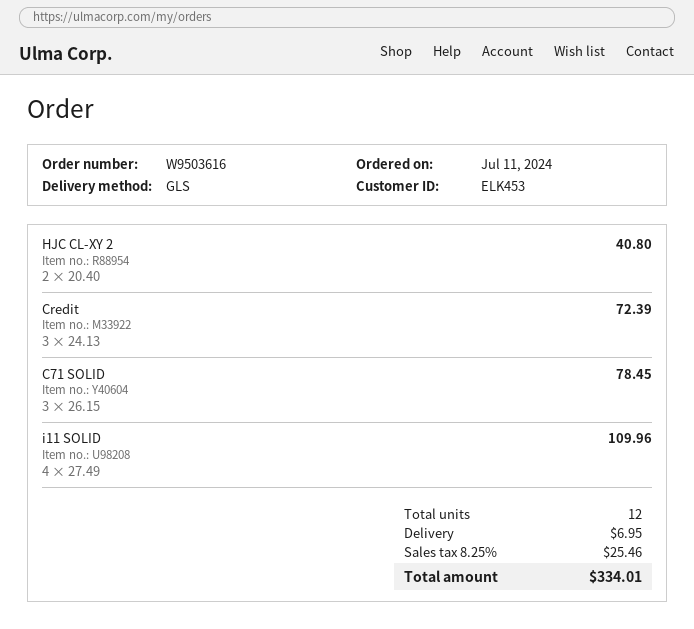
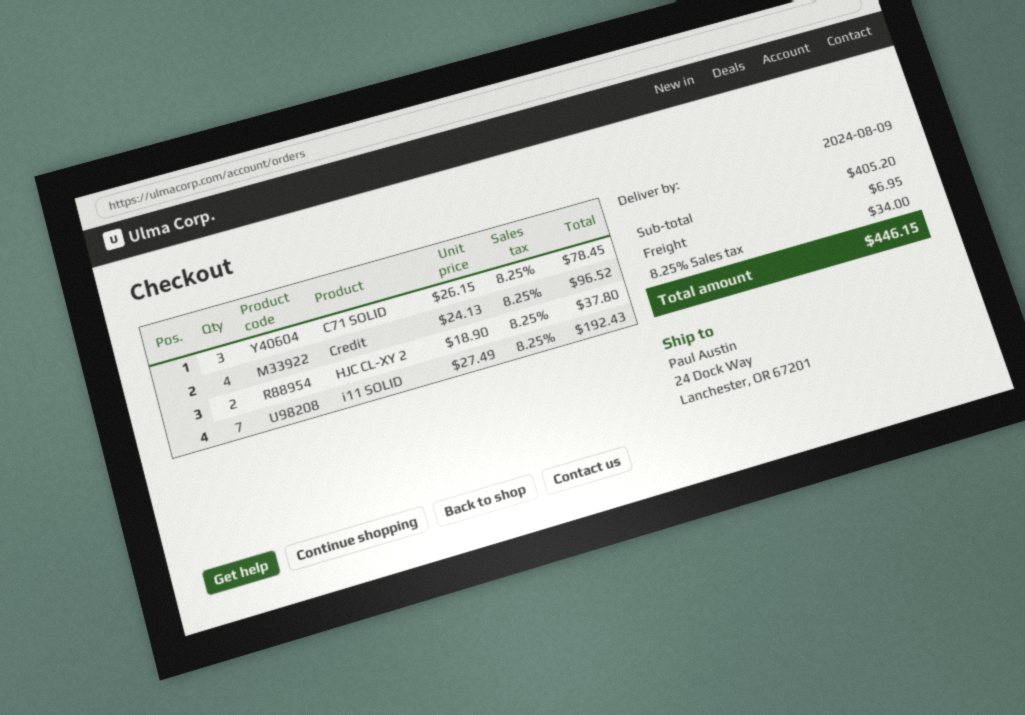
HJC CL-XY 2: 2 x 20.40 = 40.80 -> 2 x 18.90 = 37.80
Credit: 3 x 24.13 = 72.39 -> 4 x 24.13 = 96.52
i11 SOLID: 4 x 27.49 = 109.96 -> 7 x 27.49 = 192.43
tax: 8.25% = 25.46 -> 8.25% = 34.00
total: 334.01 -> 446.15

